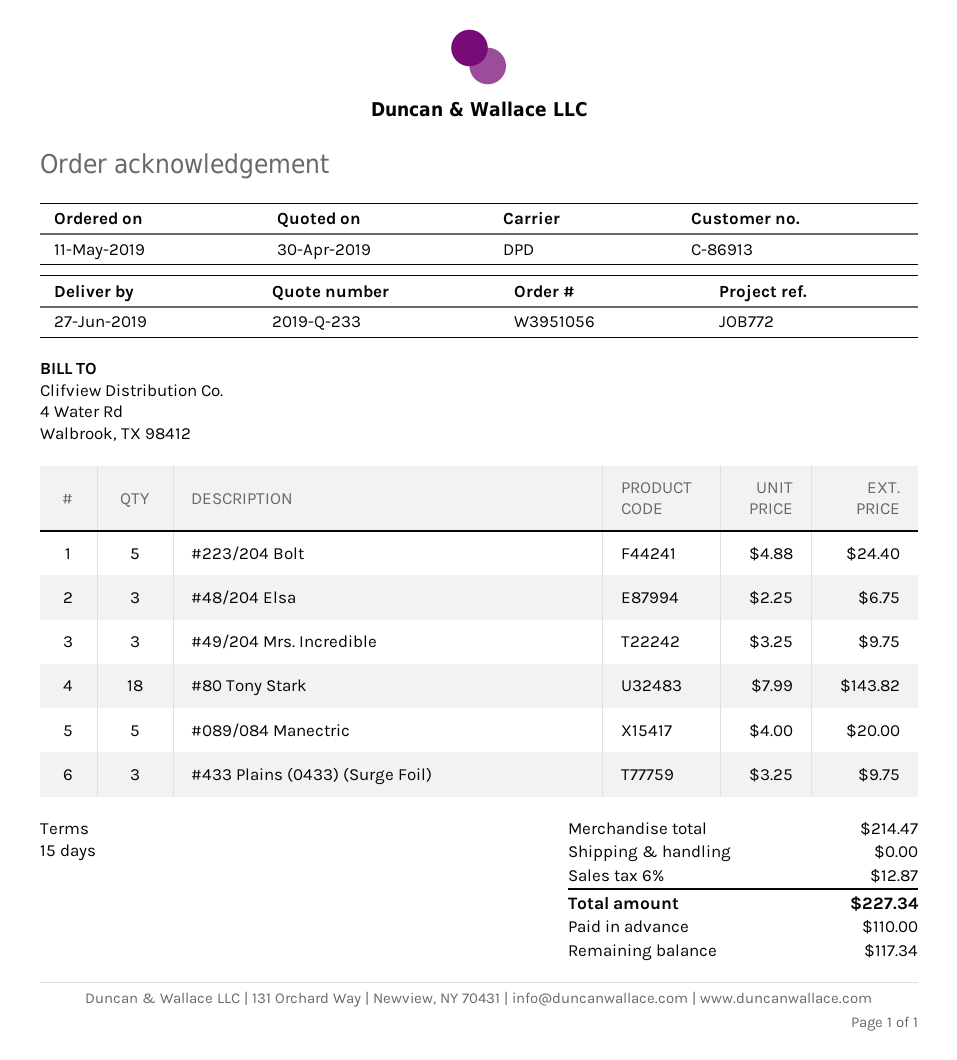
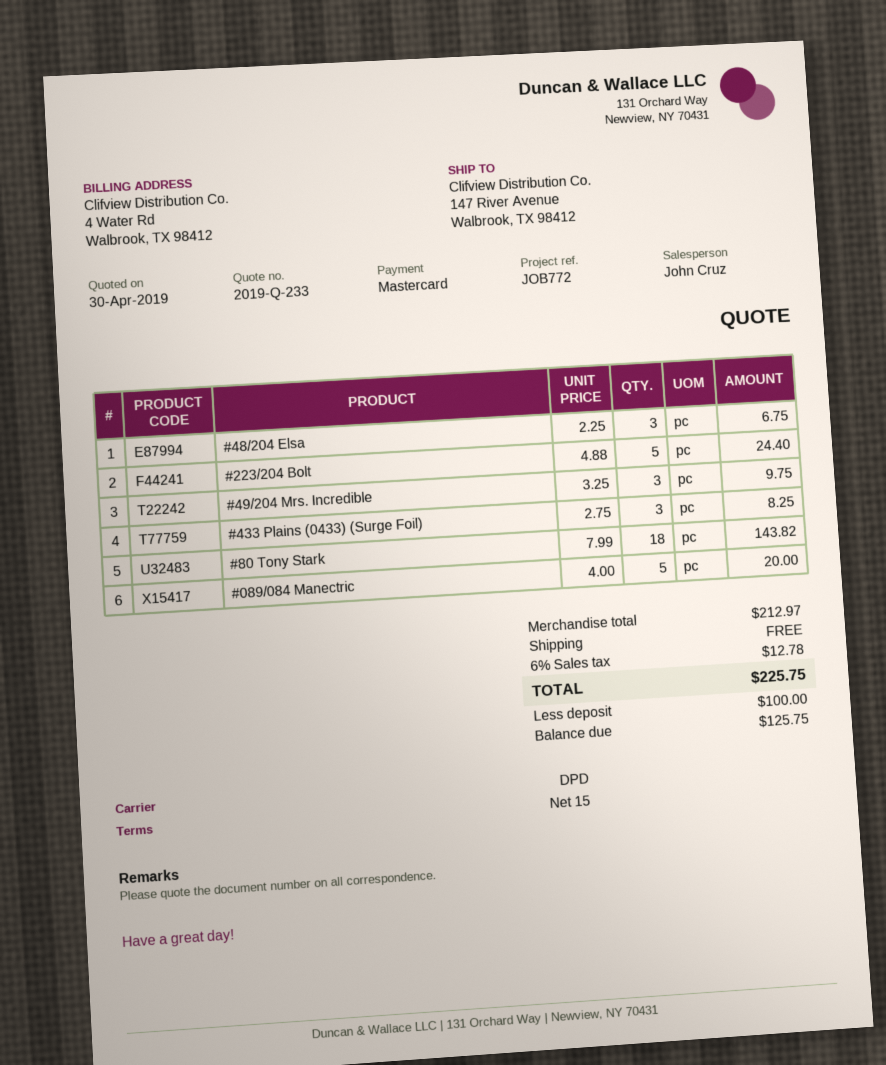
#433 Plains (0433) (Surge Foil): 3 x 3.25 = 9.75 -> 3 x 2.75 = 8.25
subtotal: 214.47 -> 212.97
tax: 6% = 12.87 -> 6% = 12.78
total: 227.34 -> 225.75
deposit: 110.00 -> 100.00
balance: 117.34 -> 125.75

